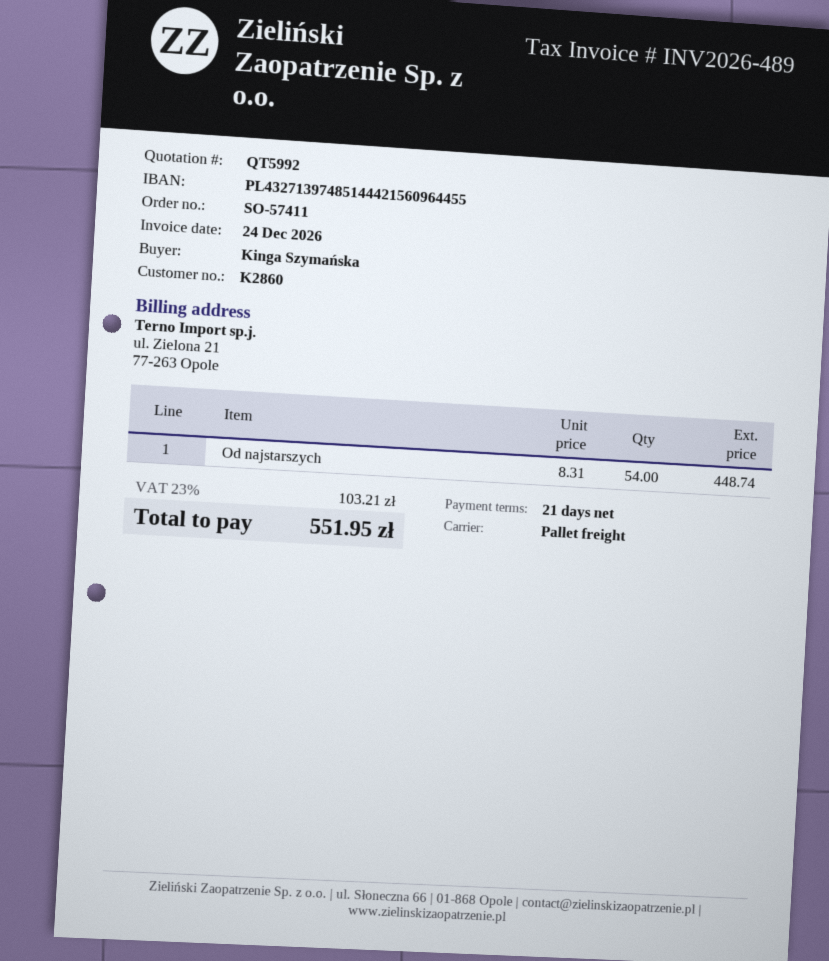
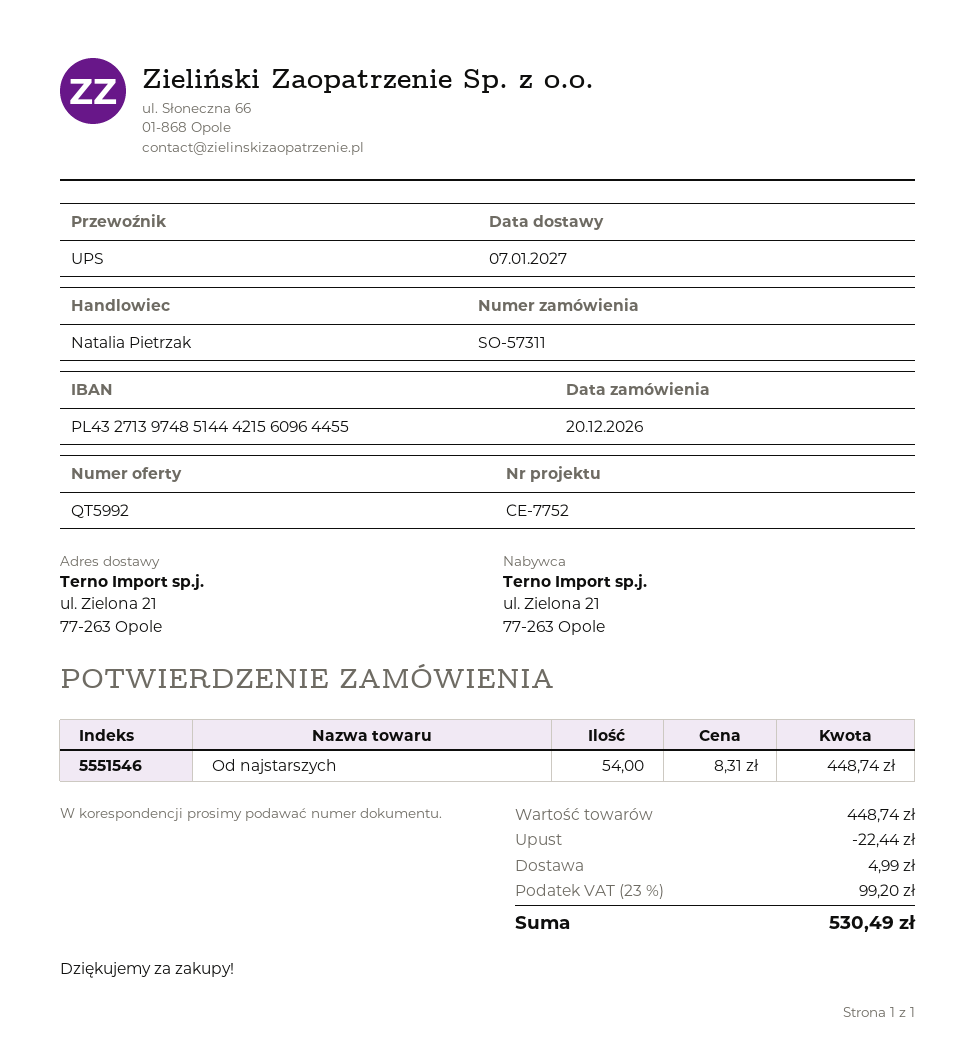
order number: SO-57411 -> SO-57311
shipping method: pallet freight -> UPS
discount: none -> 22.44
shipping: none -> 4.99
tax: 23% = 103.21 -> 23% = 99.20
total: 551.95 -> 530.49

